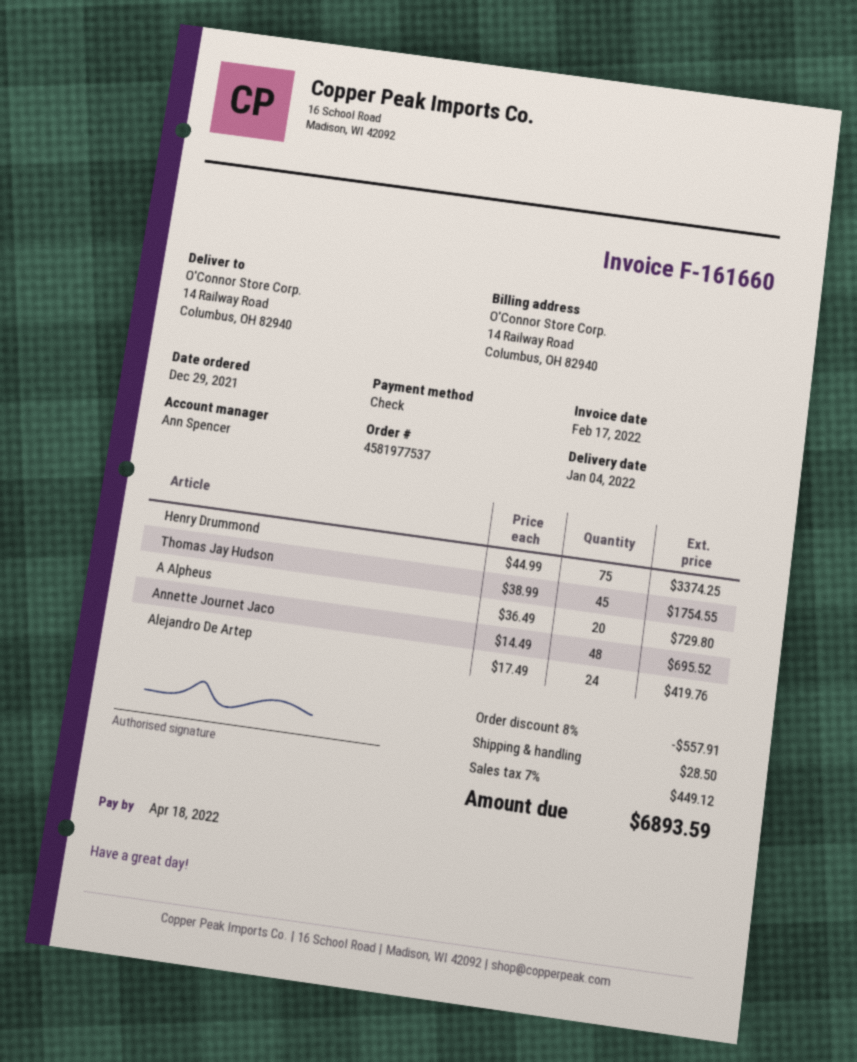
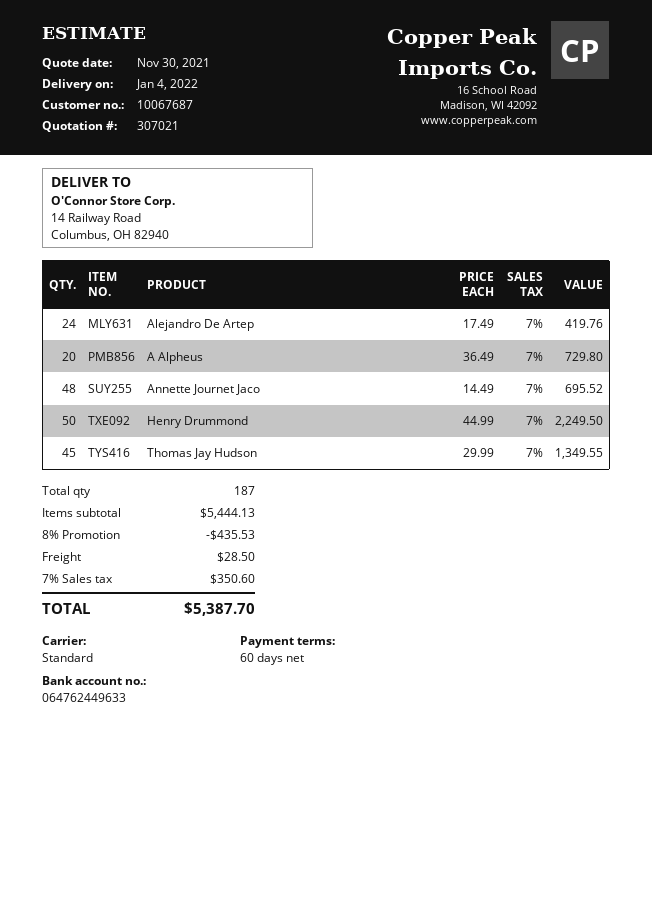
Henry Drummond: 75 x 44.99 = 3374.25 -> 50 x 44.99 = 2249.50
Thomas Jay Hudson: 45 x 38.99 = 1754.55 -> 45 x 29.99 = 1349.55
discount: 8% = 557.91 -> 8% = 435.53
tax: 7% = 449.12 -> 7% = 350.60
total: 6893.59 -> 5387.70

